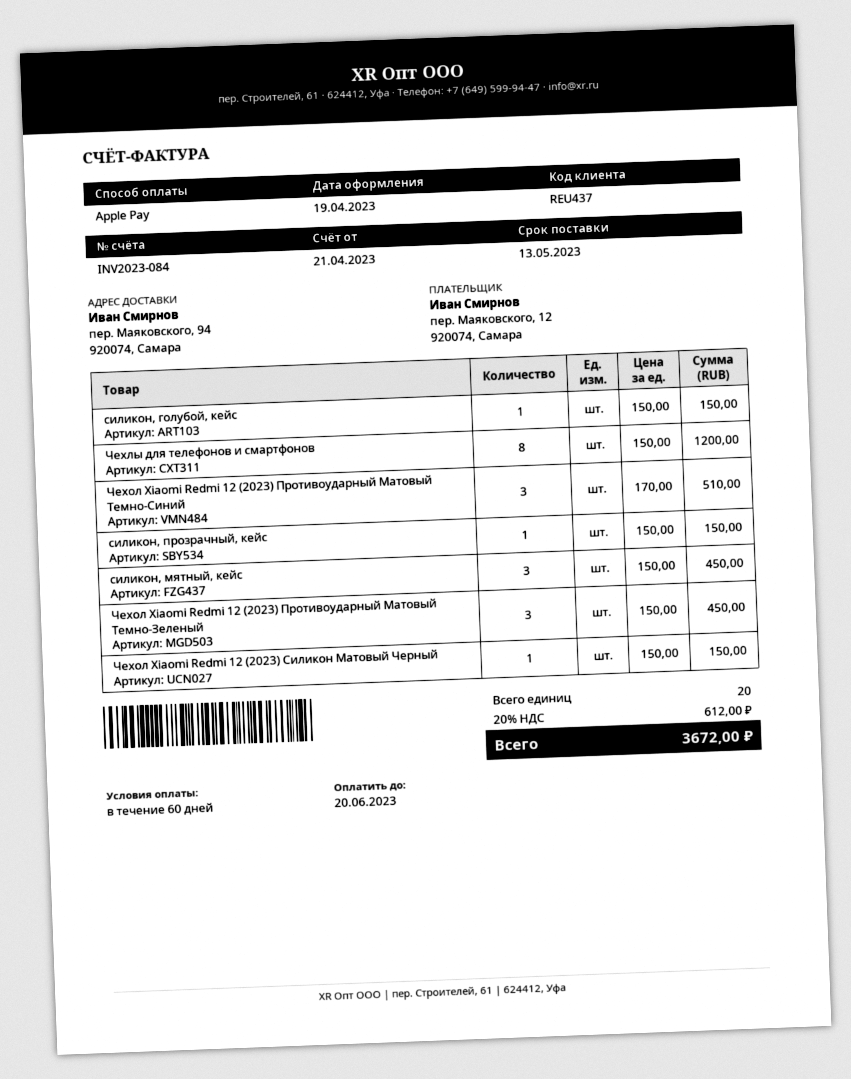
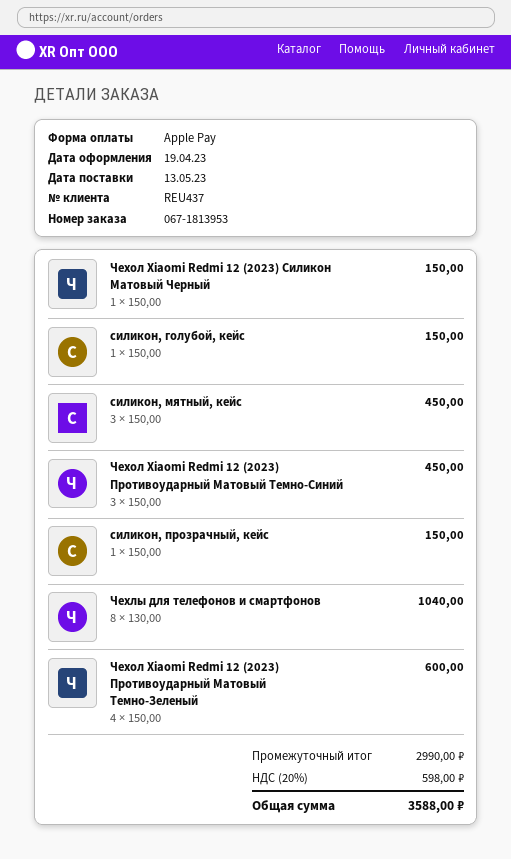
Чехлы для телефонов и смартфонов: 8 x 150.00 = 1200.00 -> 8 x 130.00 = 1040.00
Чехол Xiaomi Redmi 12 (2023) Противоударный Матовый Темно-Синий: 3 x 170.00 = 510.00 -> 3 x 150.00 = 450.00
Чехол Xiaomi Redmi 12 (2023) Противоударный Матовый Темно-Зеленый: 3 x 150.00 = 450.00 -> 4 x 150.00 = 600.00
tax: 20% = 612.00 -> 20% = 598.00
total: 3672.00 -> 3588.00

